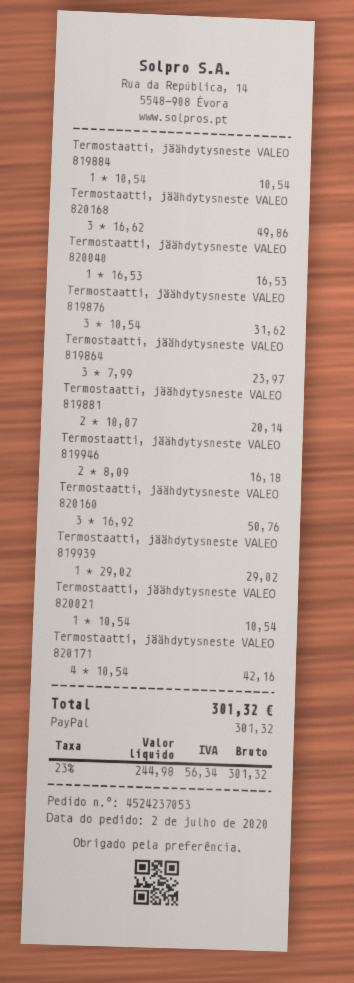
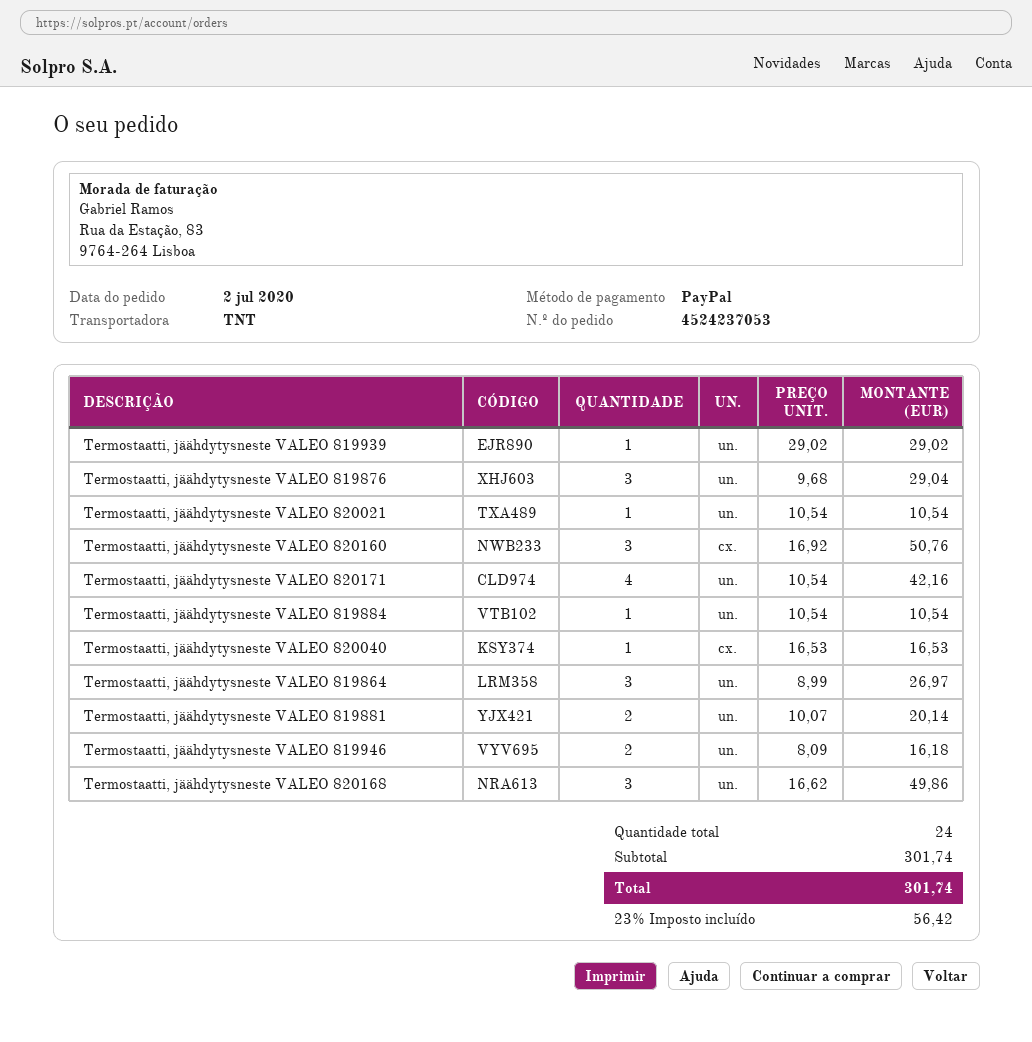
Termostaatti, jäähdytysneste VALEO 819876: 3 x 10.54 = 31.62 -> 3 x 9.68 = 29.04
Termostaatti, jäähdytysneste VALEO 819864: 3 x 7.99 = 23.97 -> 3 x 8.99 = 26.97
tax: 23% = 56.34 -> 23% = 56.42
total: 301.32 -> 301.74

